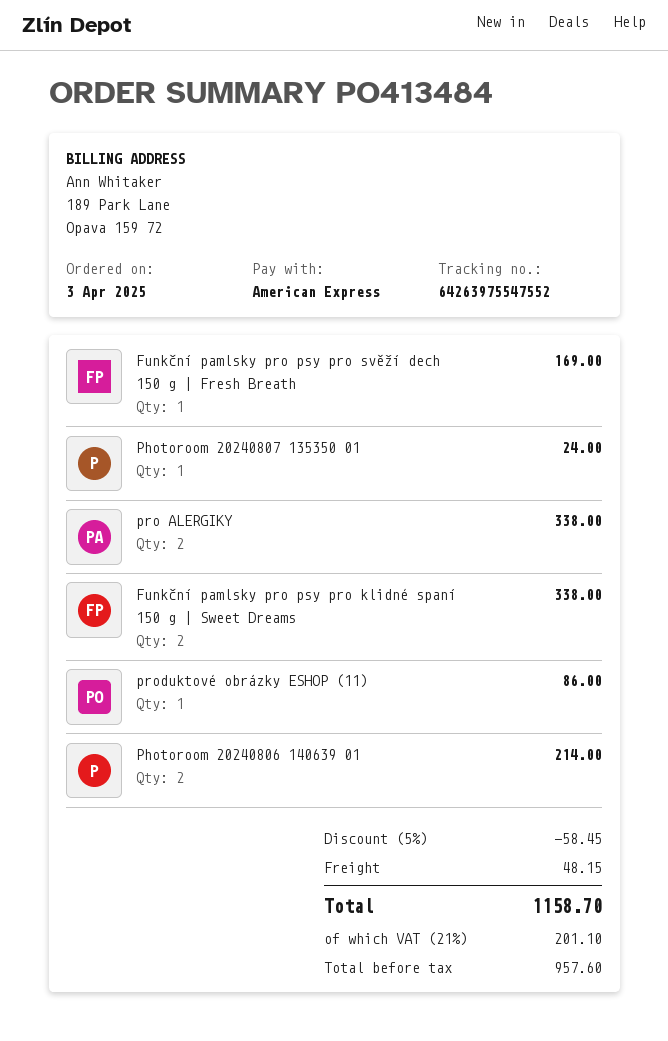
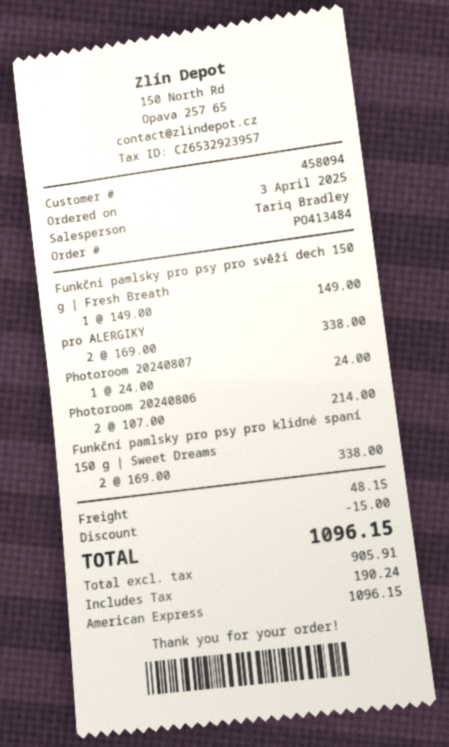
Funkční pamlsky pro psy pro svěží dech 150 g | Fresh Breath: 1 for 169.00 -> 1 for 149.00
produktové obrázky ESHOP (11): 1 for 86.00 -> none
discount: 58.45 -> 15.00
net: 957.60 -> 905.91
tax: 201.10 -> 190.24
total: 1158.70 -> 1096.15

